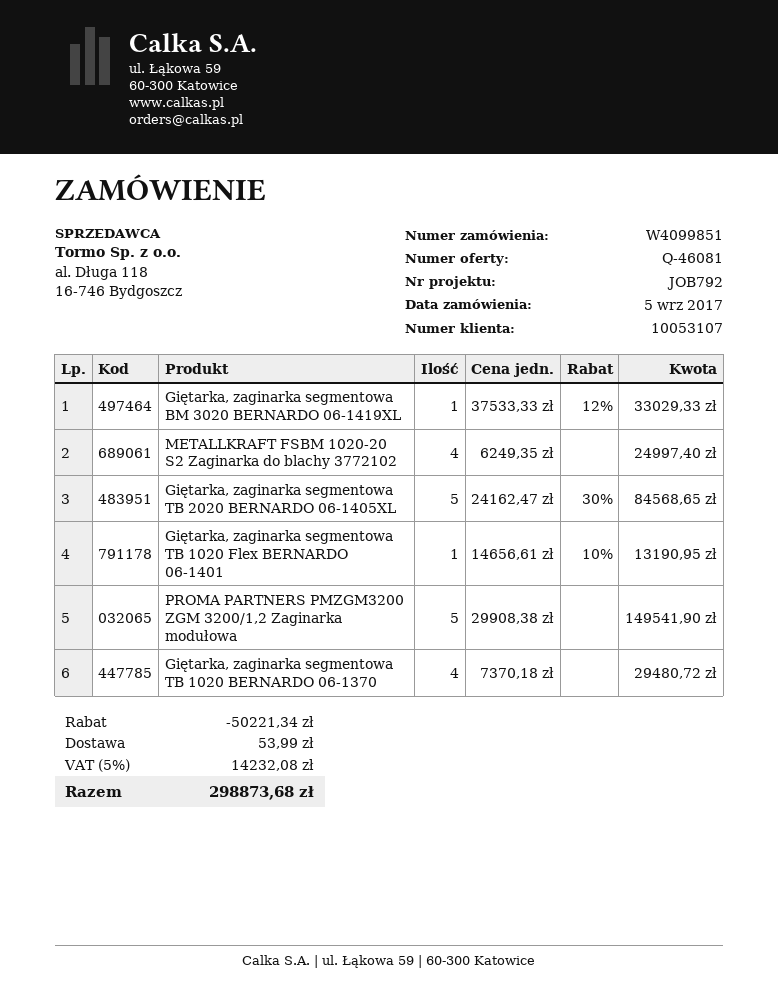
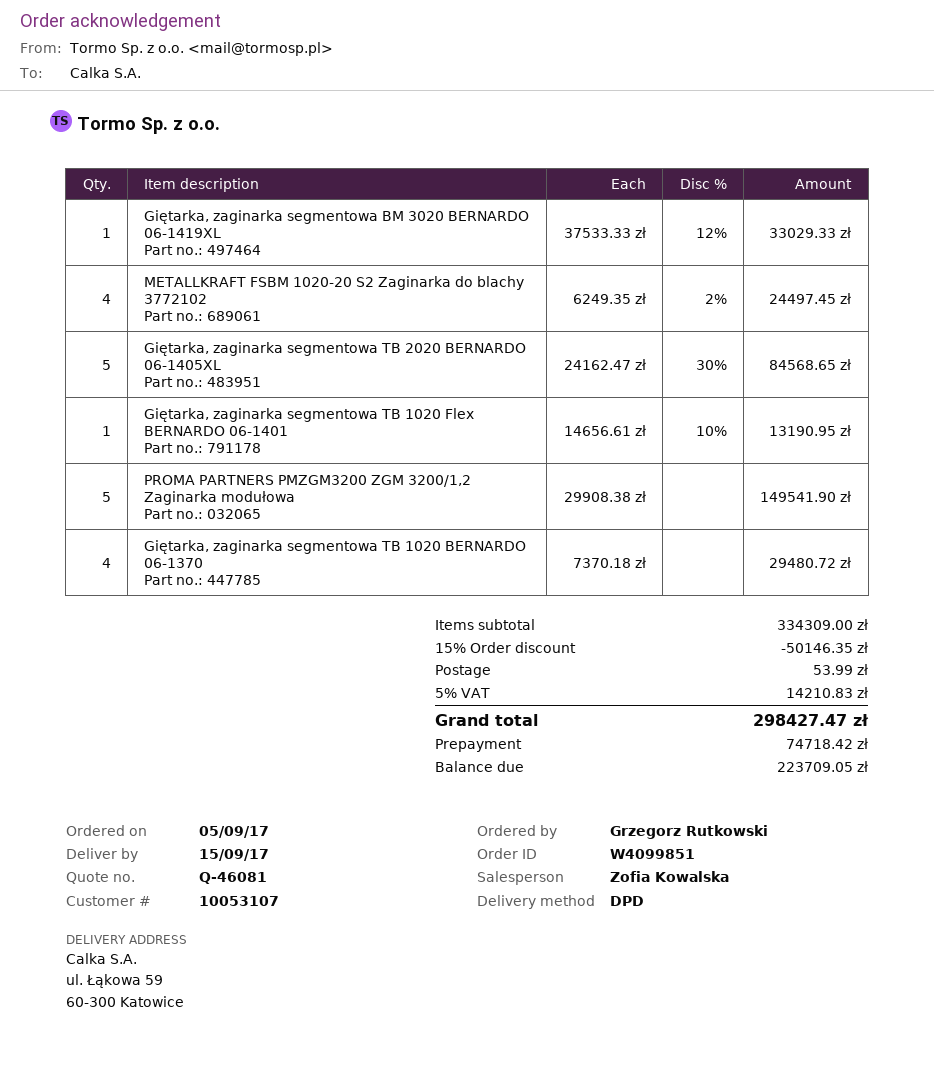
METALLKRAFT FSBM 1020-20 S2 Zaginarka do blachy 3772102: 4 x 6249.35 = 24997.40 -> 4 x 6249.35 - 2% = 24497.45
discount: 50221.34 -> 50146.35
tax: 5% = 14232.08 -> 5% = 14210.83
total: 298873.68 -> 298427.47

